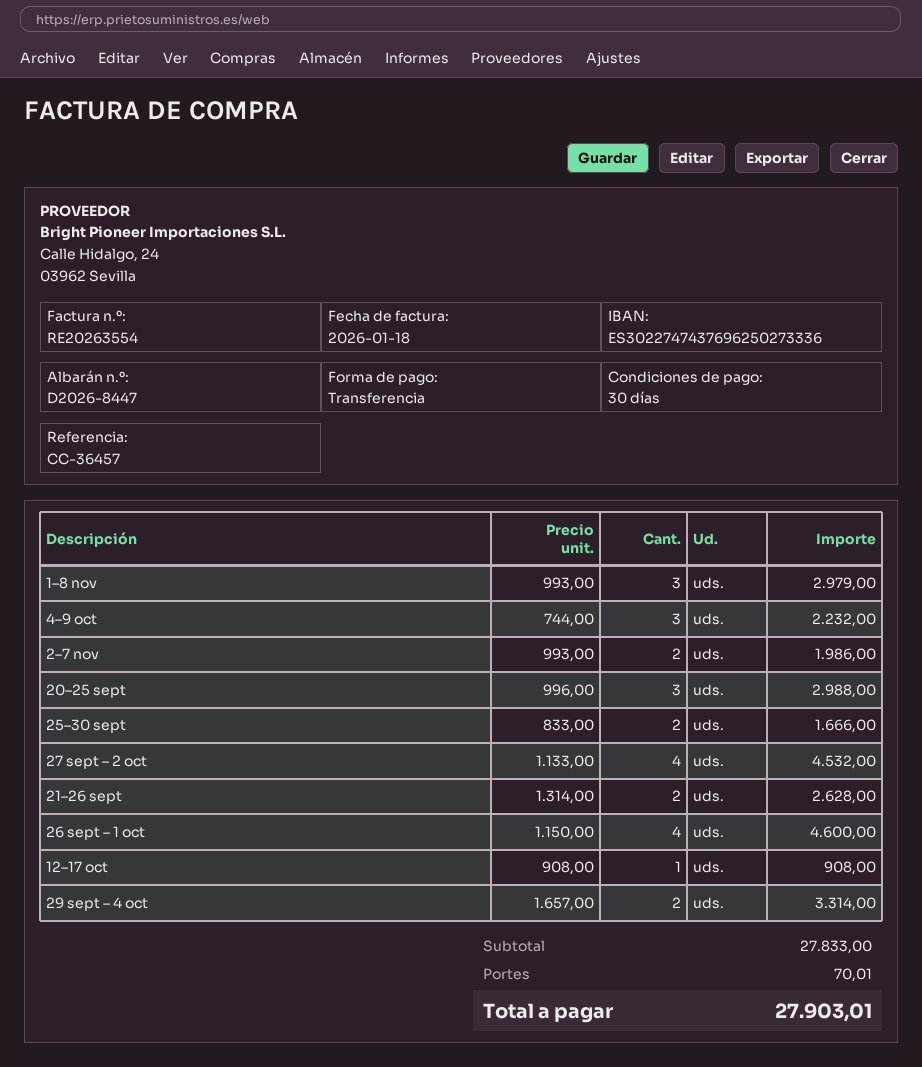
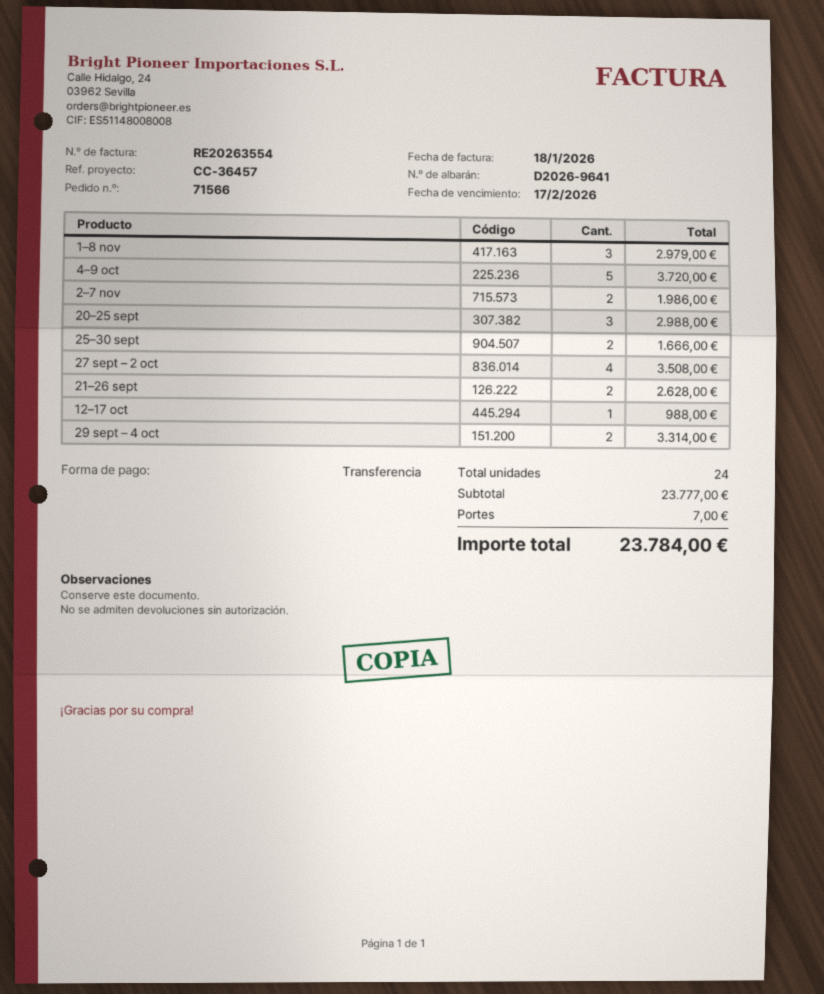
delivery note number: D2026-8447 -> D2026-9641
4–9 oct: 3 for 2232.00 -> 5 for 3720.00
27 sept – 2 oct: 4 for 4532.00 -> 4 for 3508.00
26 sept – 1 oct: 4 for 4600.00 -> none
12–17 oct: 1 for 908.00 -> 1 for 988.00
subtotal: 27833.00 -> 23777.00
shipping: 70.01 -> 7.00
total: 27903.01 -> 23784.00

